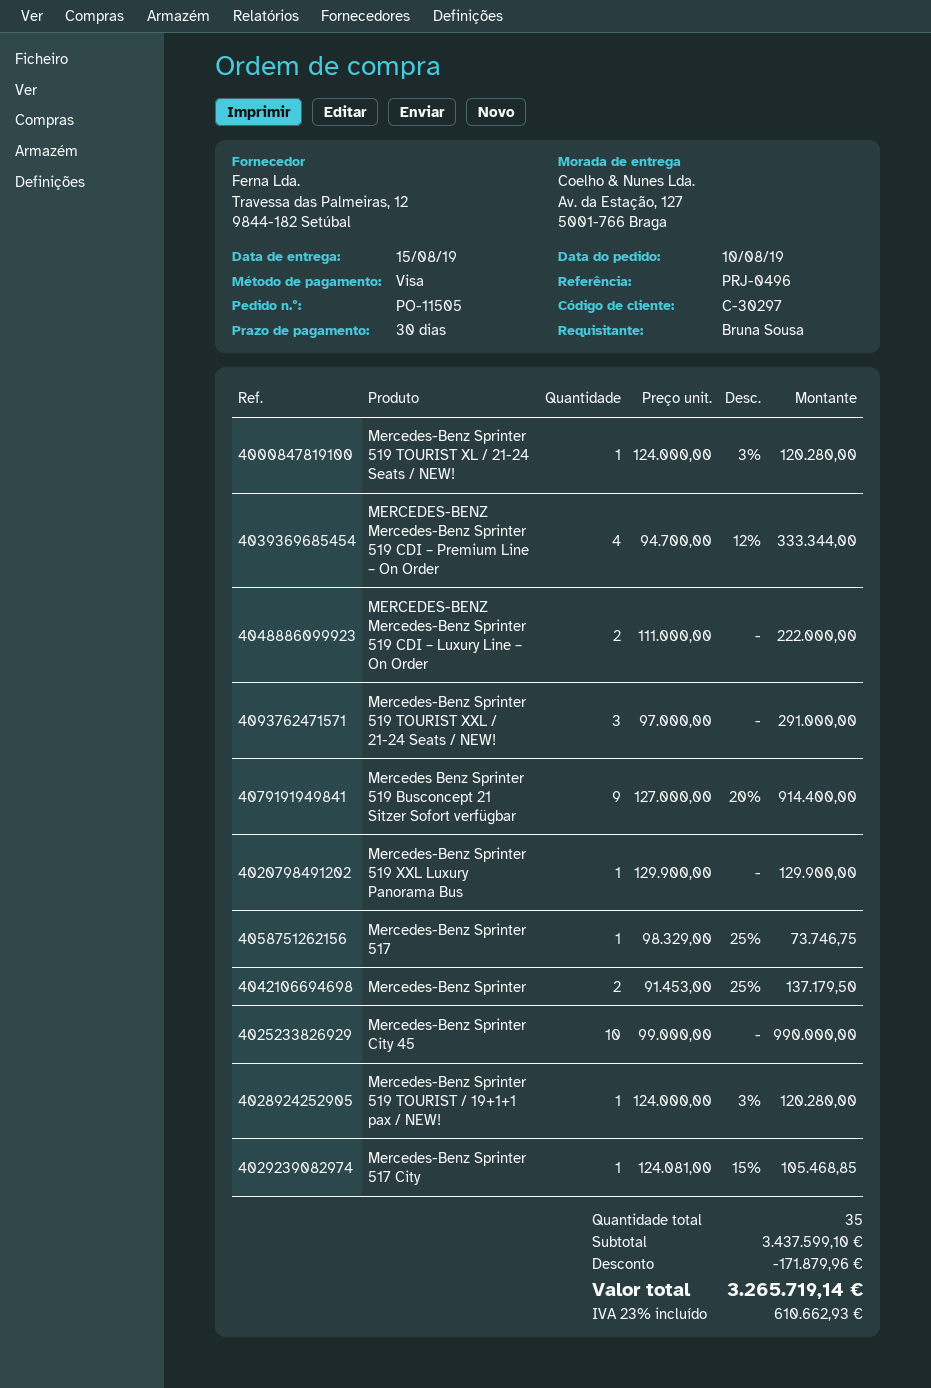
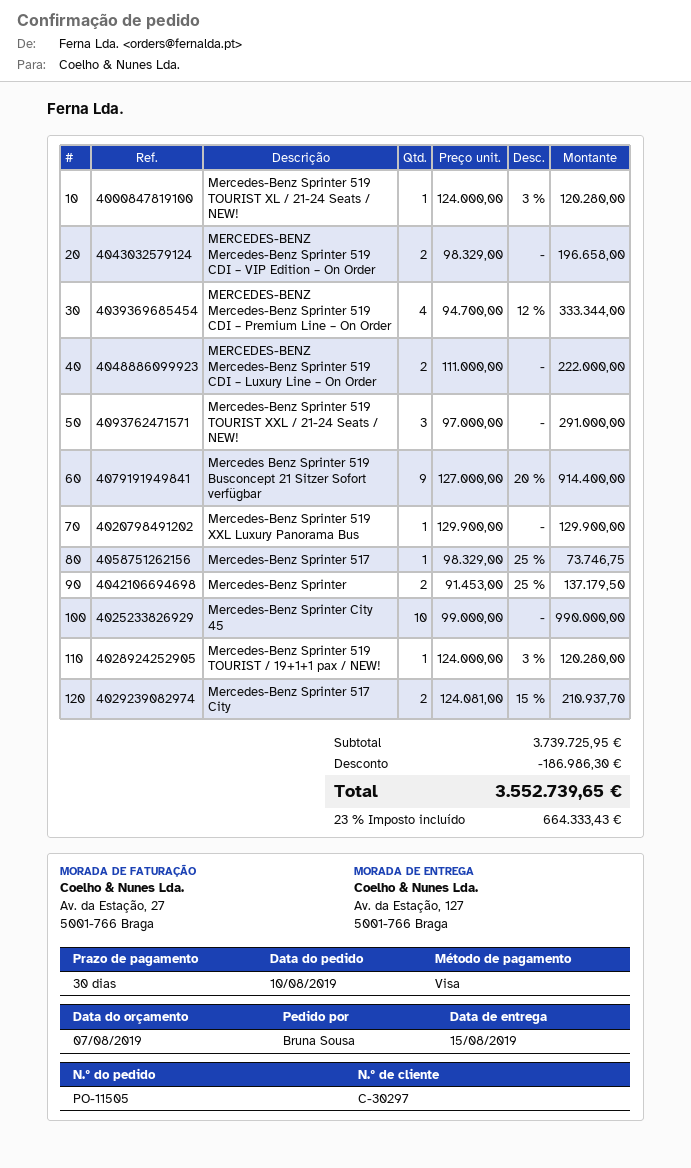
Mercedes-Benz Sprinter 517 City: 1 x 124081.00 - 15% = 105468.85 -> 2 x 124081.00 - 15% = 210937.70
MERCEDES-BENZ Mercedes-Benz Sprinter 519 CDI – VIP Edition – On Order: none -> 2 x 98329.00 = 196658.00
subtotal: 3437599.10 -> 3739725.95
discount: 171879.96 -> 186986.30
tax: 23% = 610662.93 -> 23% = 664333.43
total: 3265719.14 -> 3552739.65

